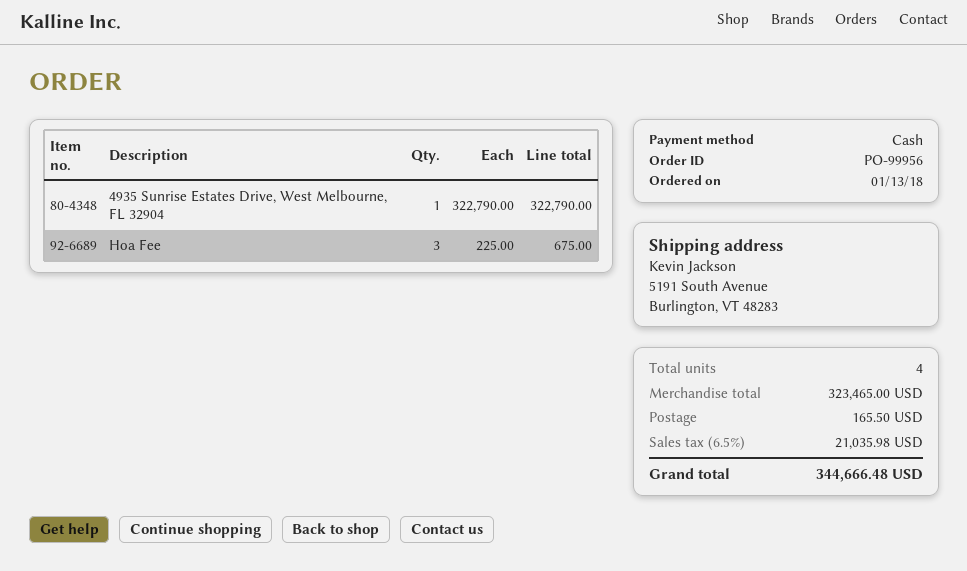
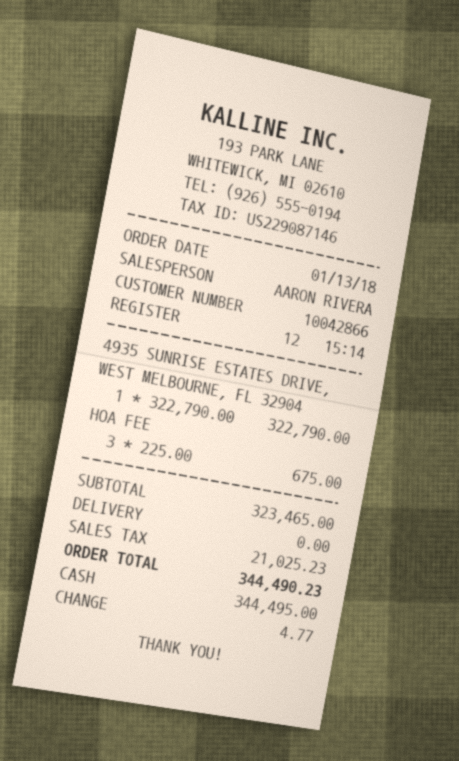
shipping: 165.50 -> 0.00
tax: 21035.98 -> 21025.23
total: 344666.48 -> 344490.23

